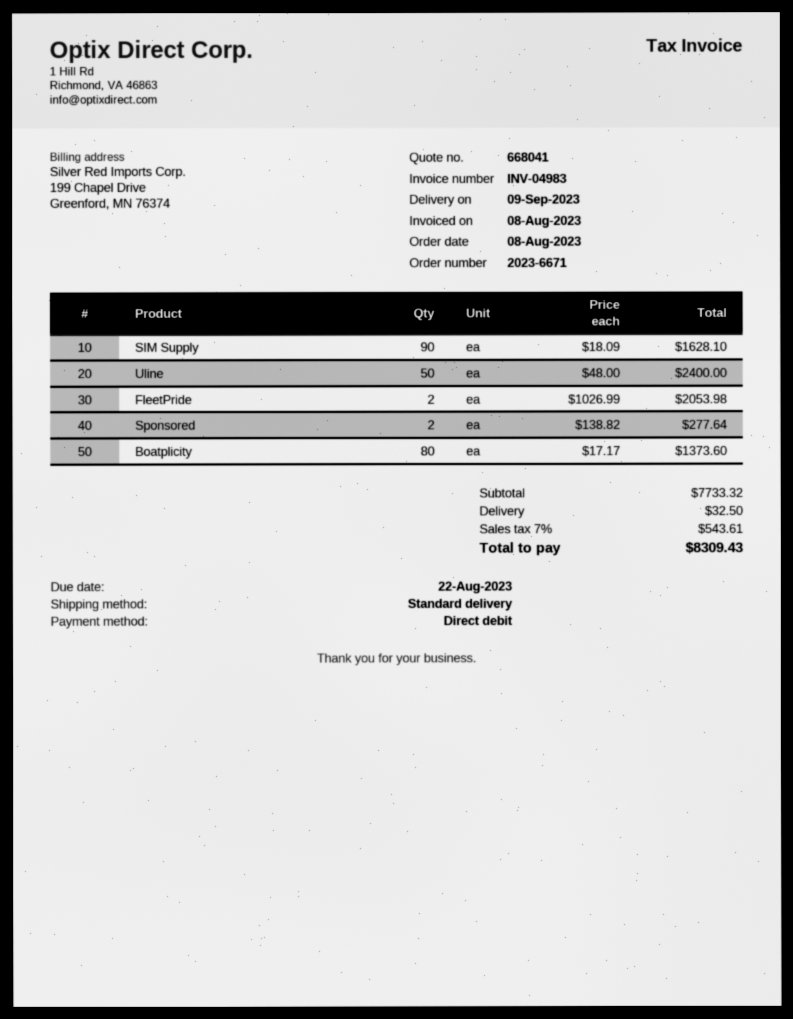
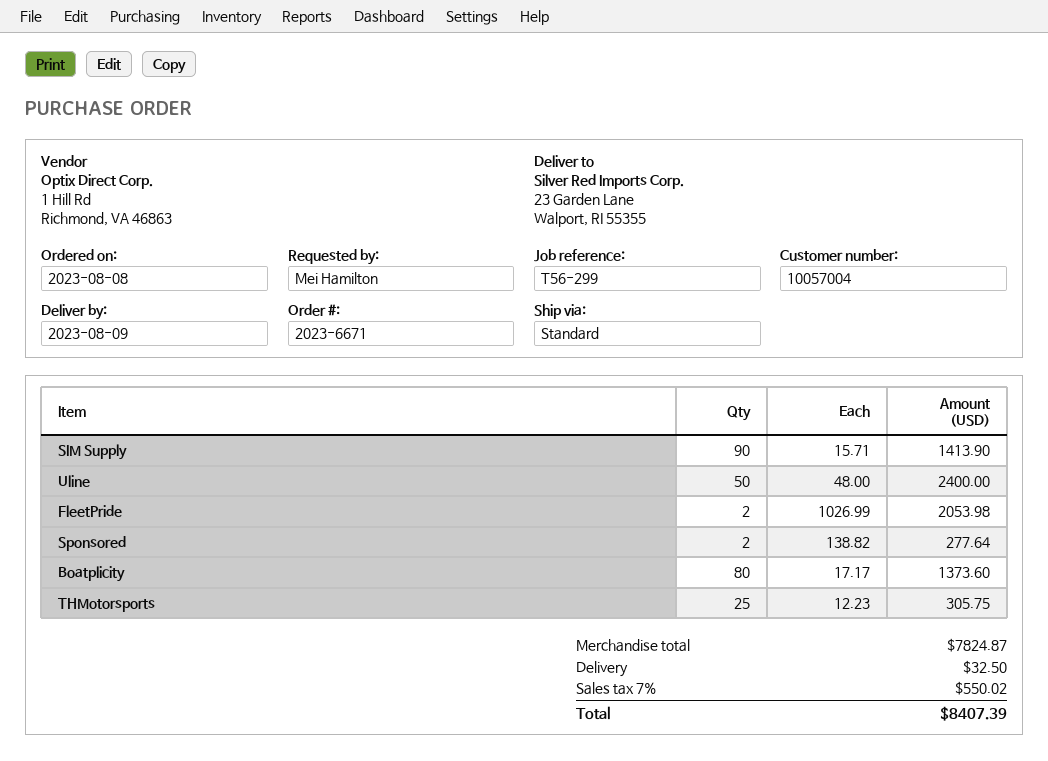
delivery date: 2023-09-09 -> 2023-08-09
SIM Supply: 90 x 18.09 = 1628.10 -> 90 x 15.71 = 1413.90
THMotorsports: none -> 25 x 12.23 = 305.75
subtotal: 7733.32 -> 7824.87
tax: 7% = 543.61 -> 7% = 550.02
total: 8309.43 -> 8407.39

